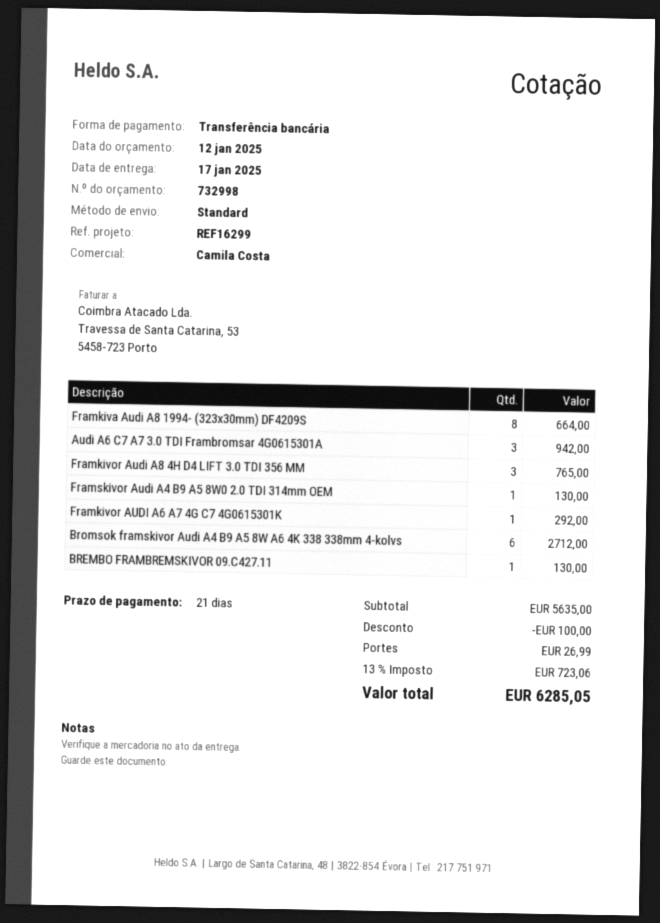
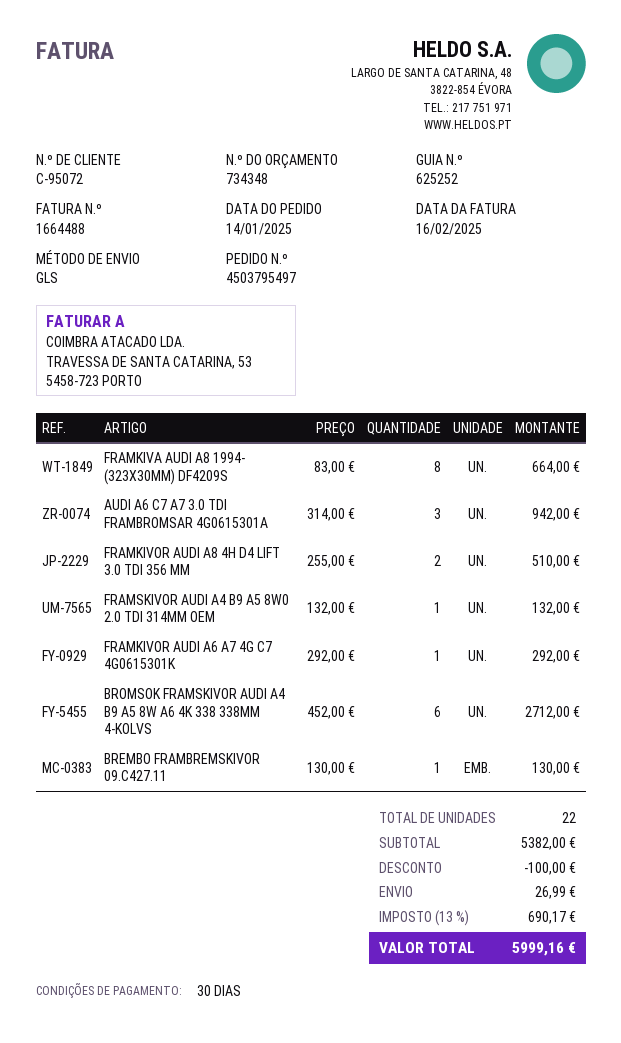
quote number: 732998 -> 734348
payment terms: 21 days -> 30 days
shipping method: standard -> GLS
Framkivor Audi A8 4H D4 LIFT 3.0 TDI 356 MM: 3 for 765.00 -> 2 for 510.00
Framskivor Audi A4 B9 A5 8W0 2.0 TDI 314mm OEM: 1 for 130.00 -> 1 for 132.00
subtotal: 5635.00 -> 5382.00
tax: 13% = 723.06 -> 13% = 690.17
total: 6285.05 -> 5999.16

